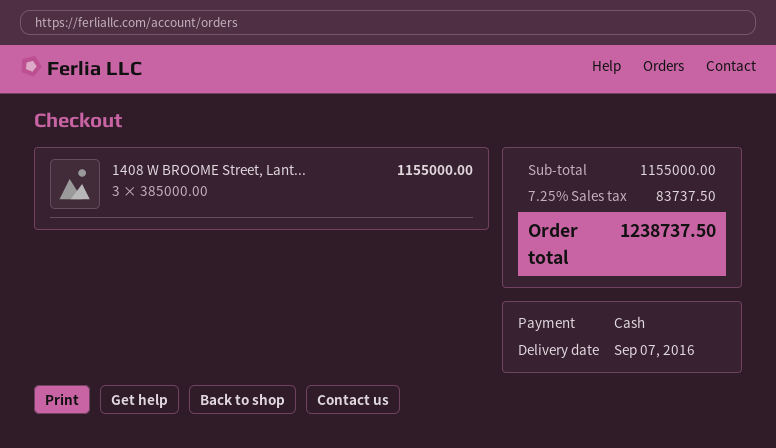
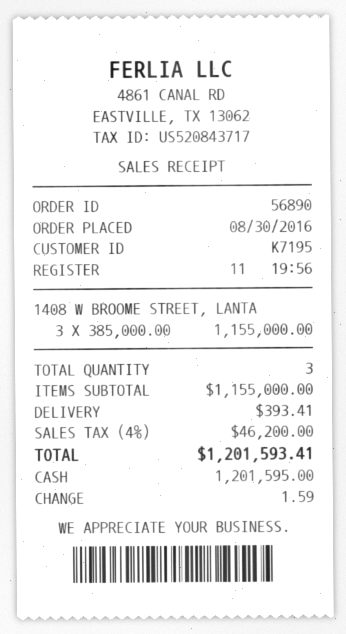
shipping: none -> 393.41
tax: 7.25% = 83737.50 -> 4% = 46200.00
total: 1238737.50 -> 1201593.41

